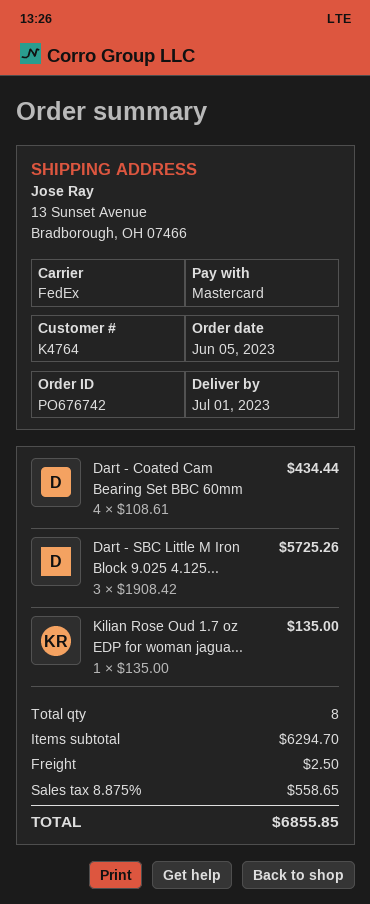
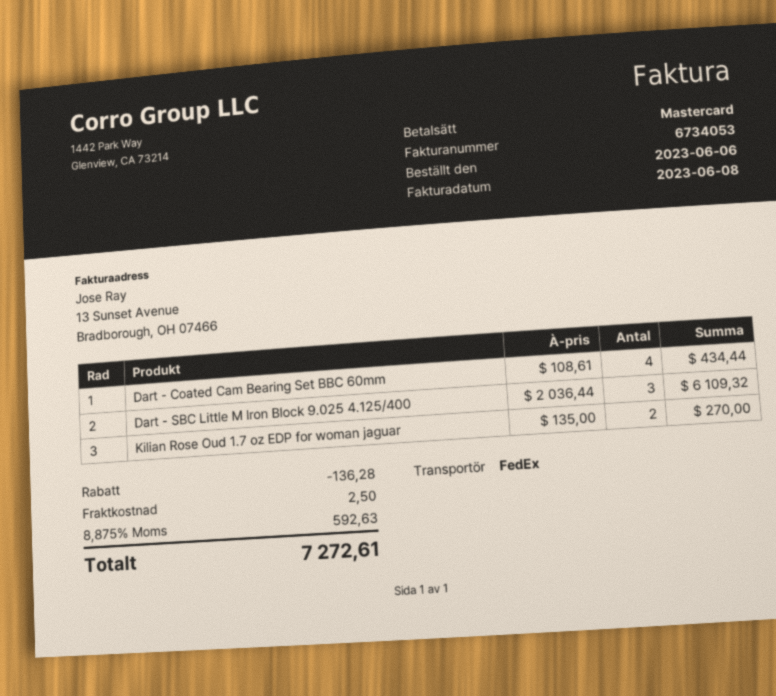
order date: 2023-06-05 -> 2023-06-06
Dart - SBC Little M Iron Block 9.025 4.125...: 3 x 1908.42 = 5725.26 -> 3 x 2036.44 = 6109.32
Kilian Rose Oud 1.7 oz EDP for woman jagua...: 1 x 135.00 = 135.00 -> 2 x 135.00 = 270.00
discount: none -> 136.28
tax: 8.875% = 558.65 -> 8.875% = 592.63
total: 6855.85 -> 7272.61

